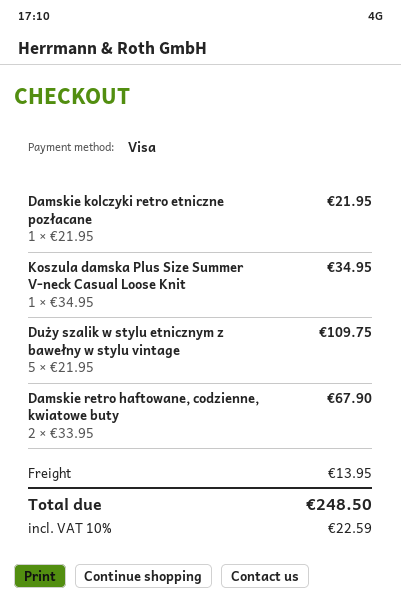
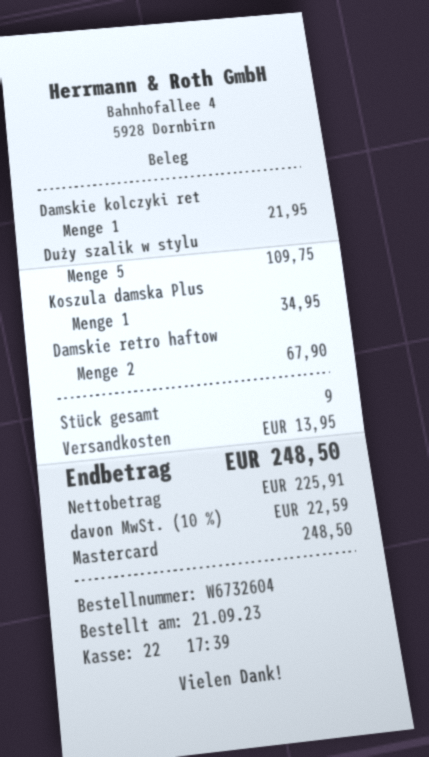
payment method: Visa -> Mastercard

